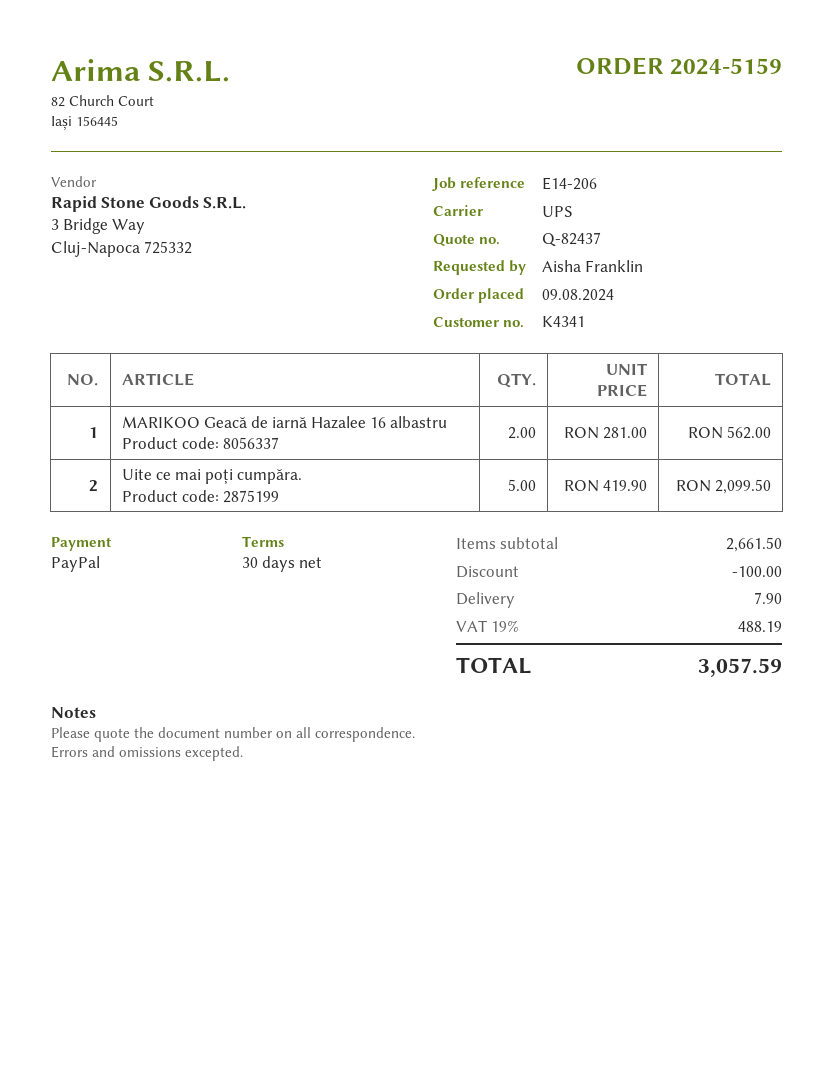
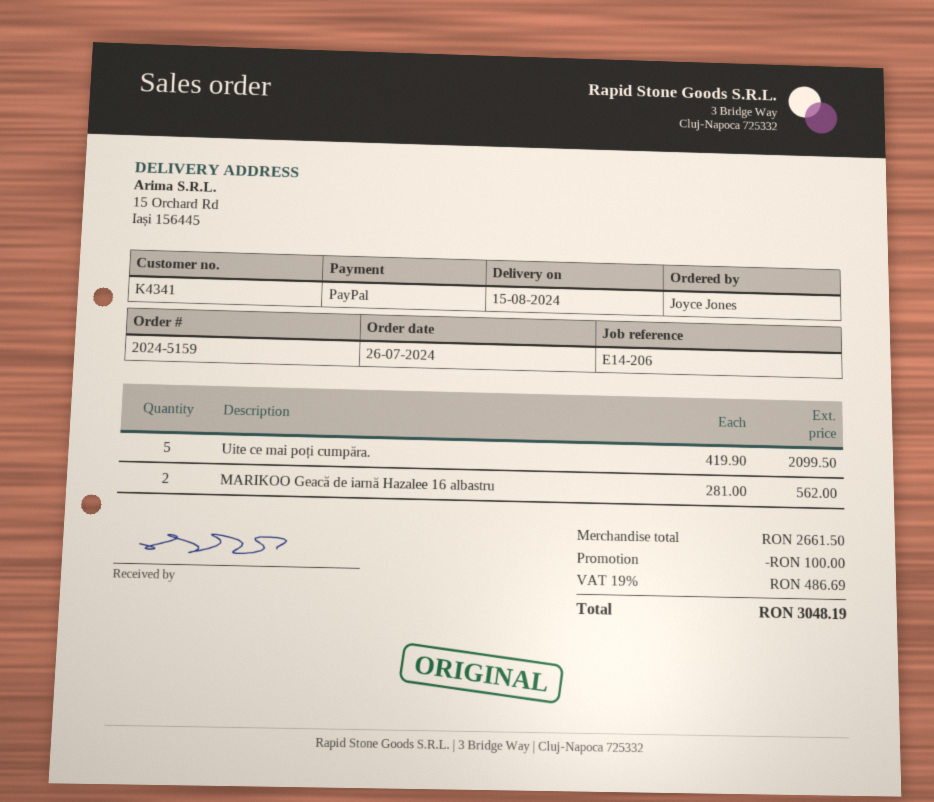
order date: 2024-08-09 -> 2024-07-26
ordered by: Aisha Franklin -> Joyce Jones
shipping: 7.90 -> none
tax: 19% = 488.19 -> 19% = 486.69
total: 3057.59 -> 3048.19

